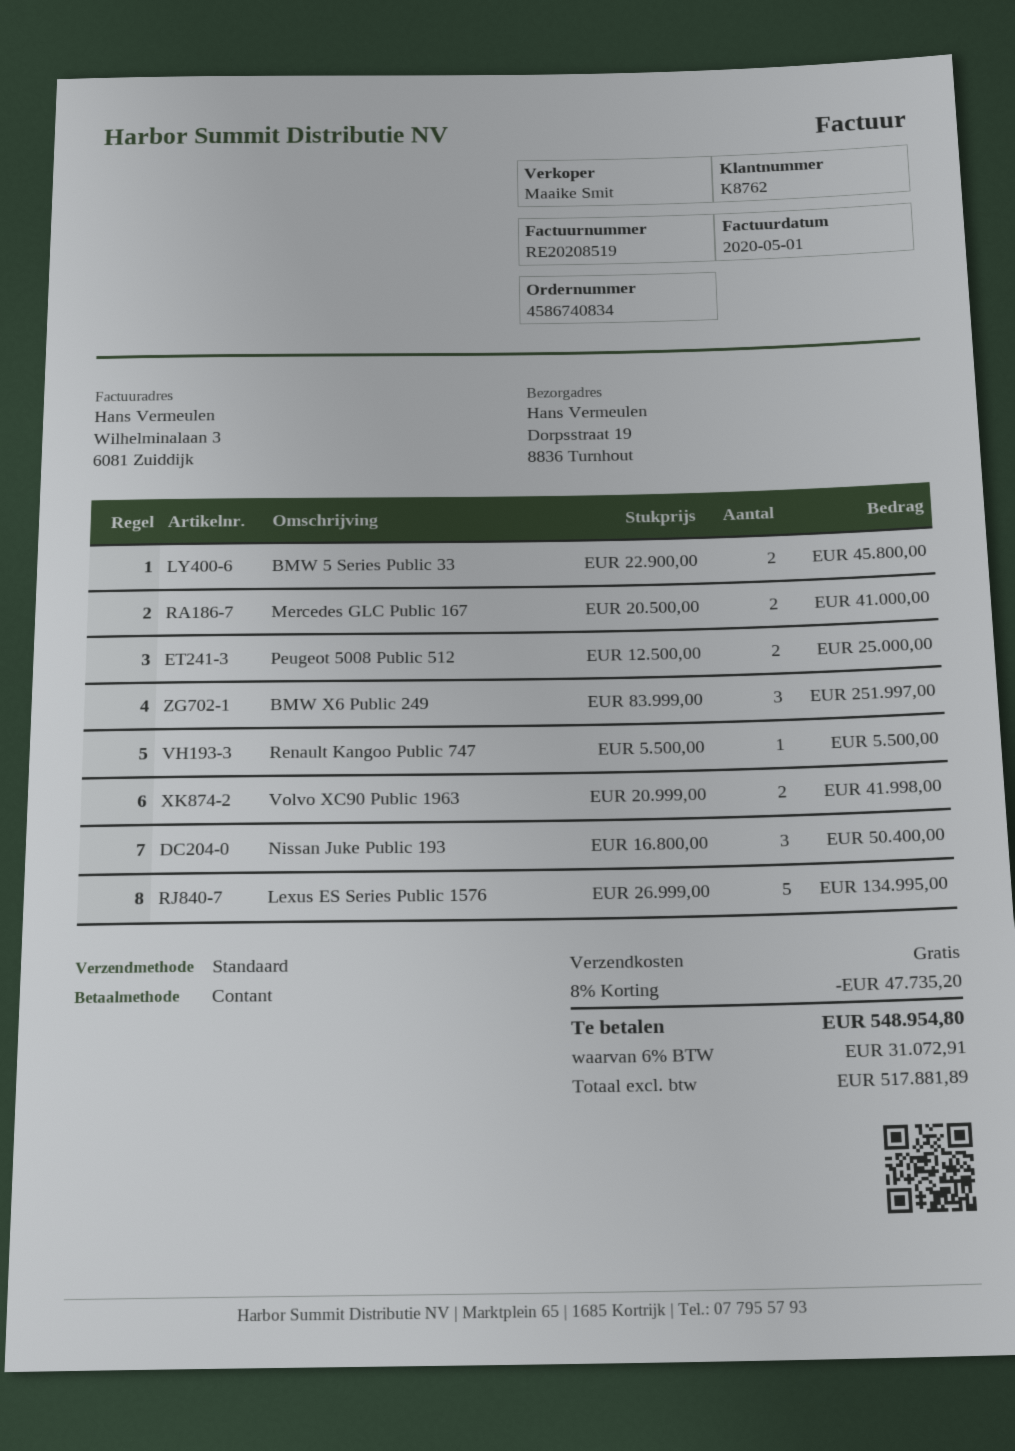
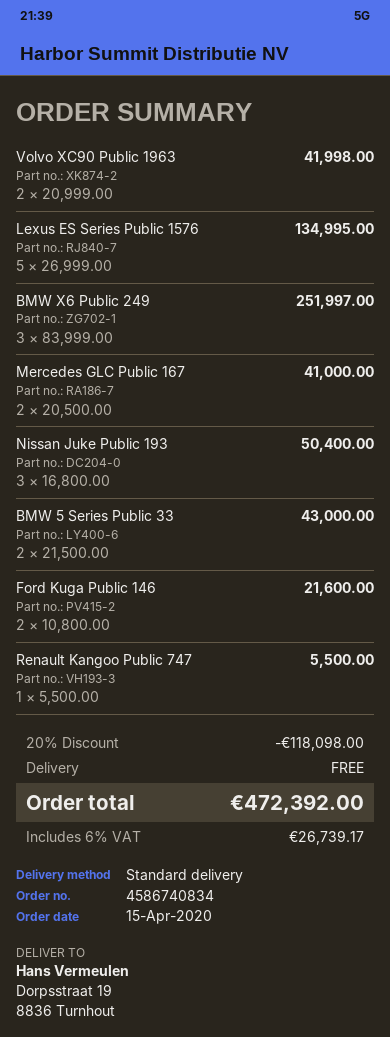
BMW 5 Series Public 33: 2 x 22900.00 = 45800.00 -> 2 x 21500.00 = 43000.00
Peugeot 5008 Public 512: 2 x 12500.00 = 25000.00 -> none
Ford Kuga Public 146: none -> 2 x 10800.00 = 21600.00
discount: 8% = 47735.20 -> 20% = 118098.00
tax: 6% = 31072.91 -> 6% = 26739.17
total: 548954.80 -> 472392.00

